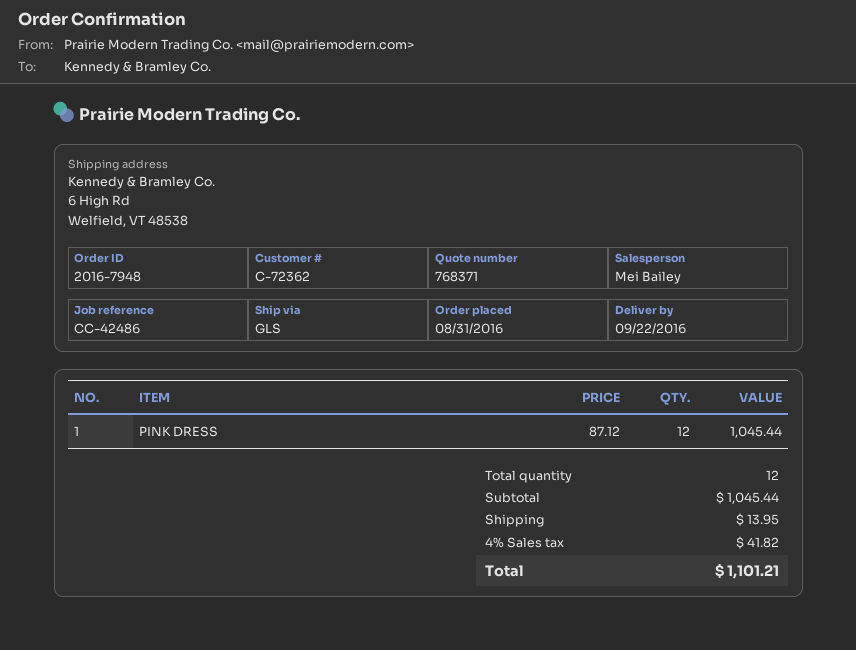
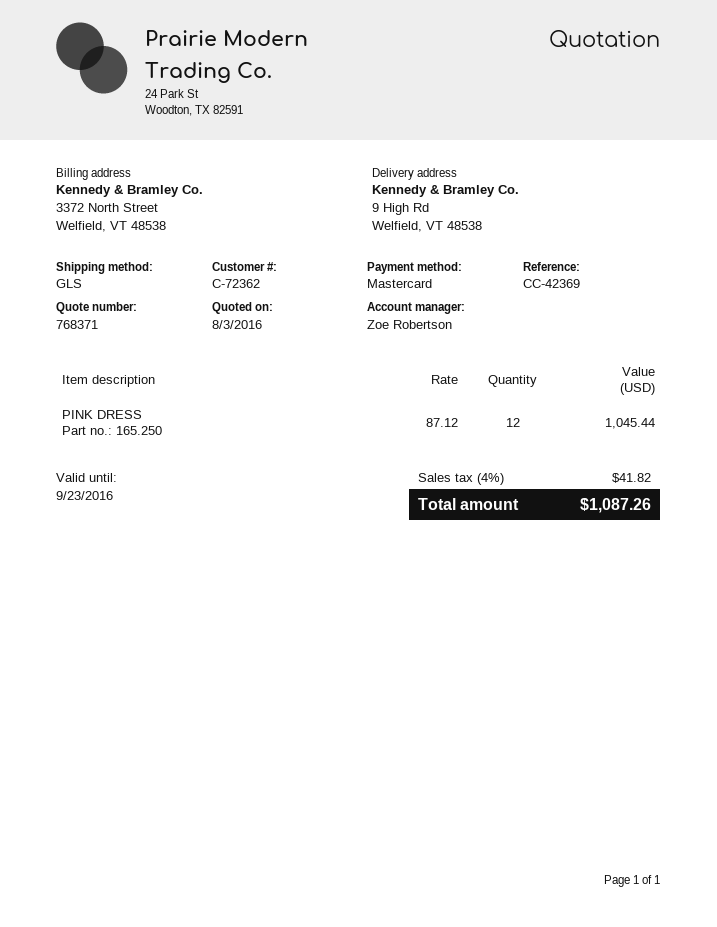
reference: CC-42486 -> CC-42369
sales rep: Mei Bailey -> Zoe Robertson
ship to: 6 High Rd, Welfield, VT 48538 -> 9 High Rd, Welfield, VT 48538
shipping: 13.95 -> none
total: 1101.21 -> 1087.26

